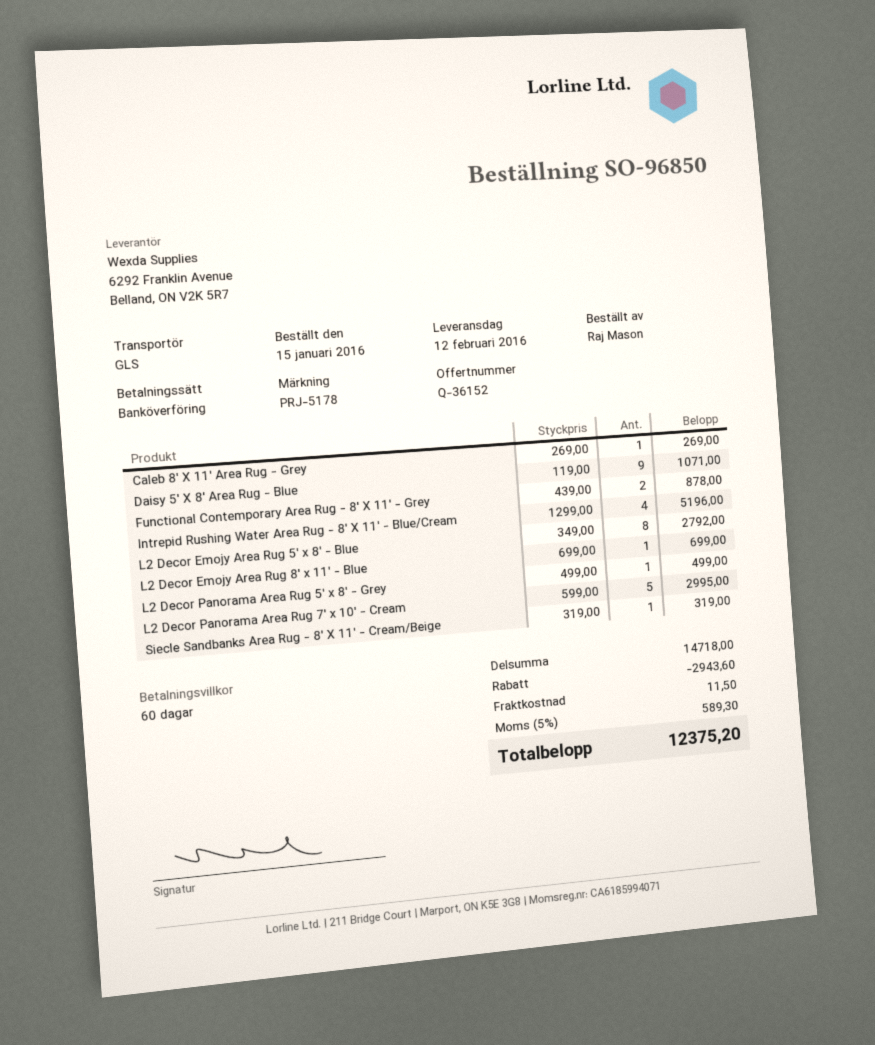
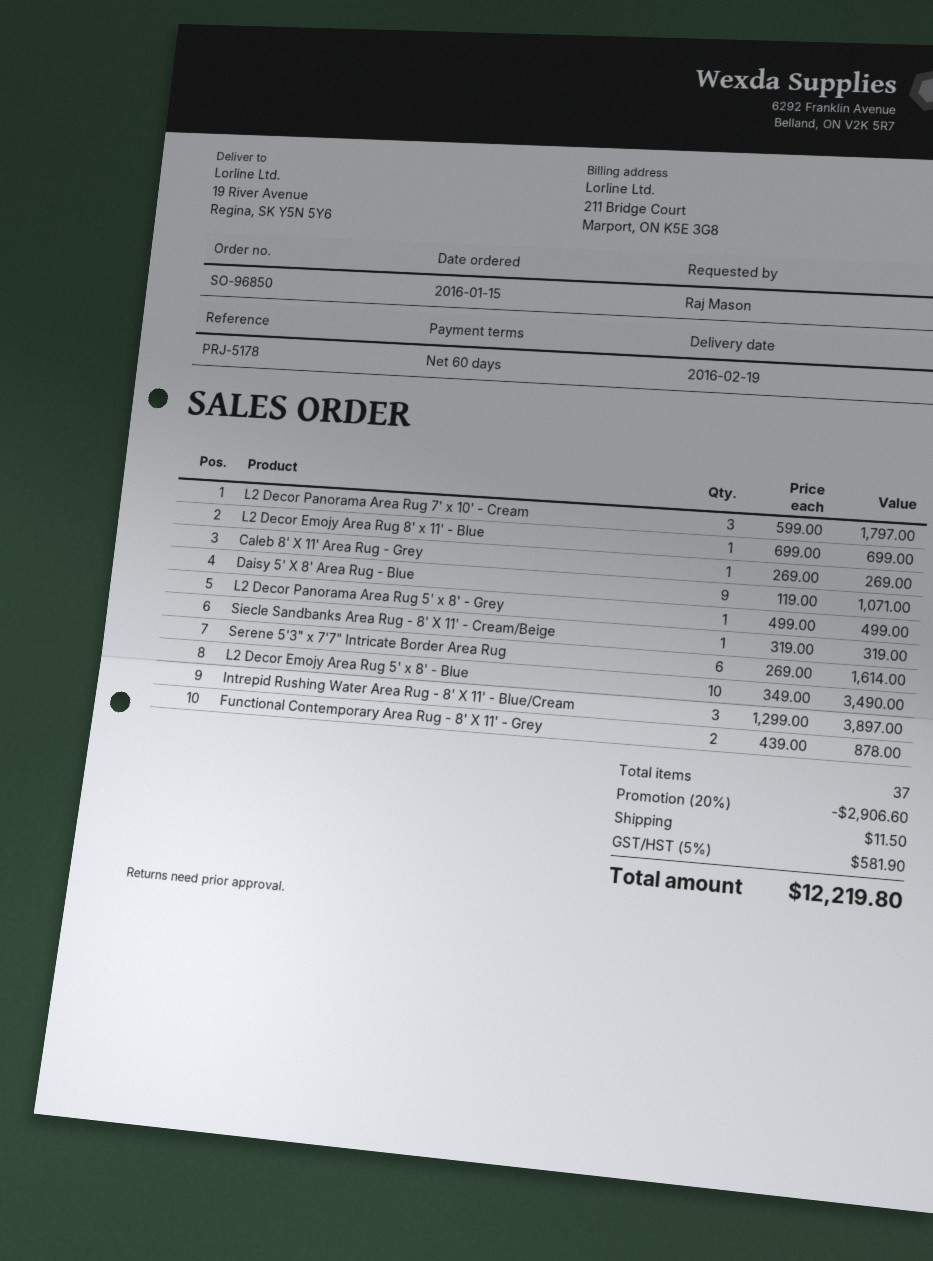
delivery date: 2016-02-12 -> 2016-02-19
Intrepid Rushing Water Area Rug - 8' X 11' - Blue/Cream: 4 x 1299.00 = 5196.00 -> 3 x 1299.00 = 3897.00
L2 Decor Emojy Area Rug 5' x 8' - Blue: 8 x 349.00 = 2792.00 -> 10 x 349.00 = 3490.00
L2 Decor Panorama Area Rug 7' x 10' - Cream: 5 x 599.00 = 2995.00 -> 3 x 599.00 = 1797.00
Serene 5'3" x 7'7" Intricate Border Area Rug: none -> 6 x 269.00 = 1614.00
discount: 2943.60 -> 2906.60
tax: 5% = 589.30 -> 5% = 581.90
total: 12375.20 -> 12219.80

